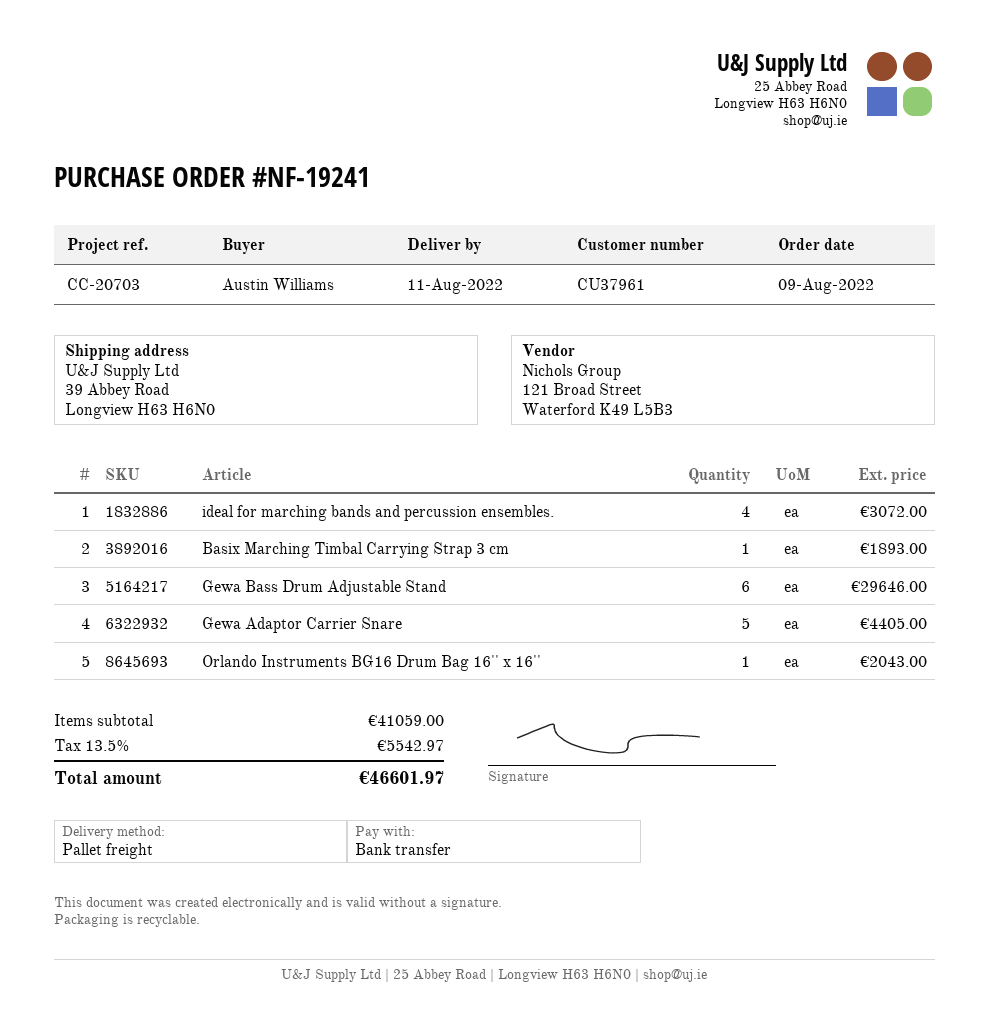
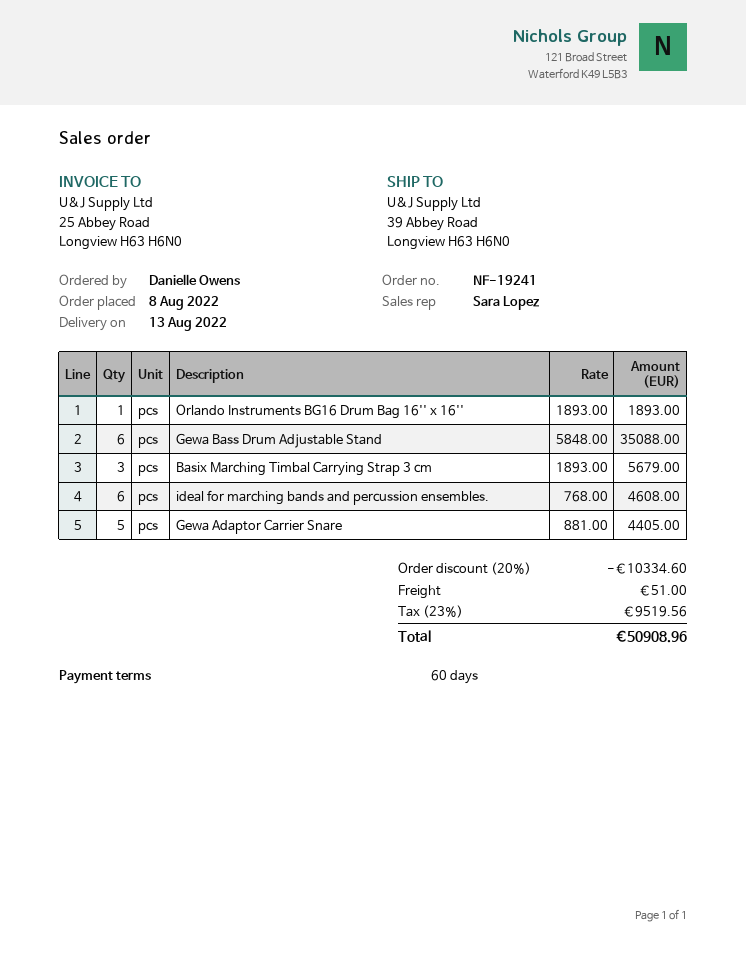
order date: 2022-08-09 -> 2022-08-08
delivery date: 2022-08-11 -> 2022-08-13
ordered by: Austin Williams -> Danielle Owens
ideal for marching bands and percussion ensembles.: 4 for 3072.00 -> 6 for 4608.00
Basix Marching Timbal Carrying Strap 3 cm: 1 for 1893.00 -> 3 for 5679.00
Gewa Bass Drum Adjustable Stand: 6 for 29646.00 -> 6 for 35088.00
Orlando Instruments BG16 Drum Bag 16'' x 16'': 1 for 2043.00 -> 1 for 1893.00
discount: none -> 20% = 10334.60
shipping: none -> 51.00
tax: 13.5% = 5542.97 -> 23% = 9519.56
total: 46601.97 -> 50908.96

